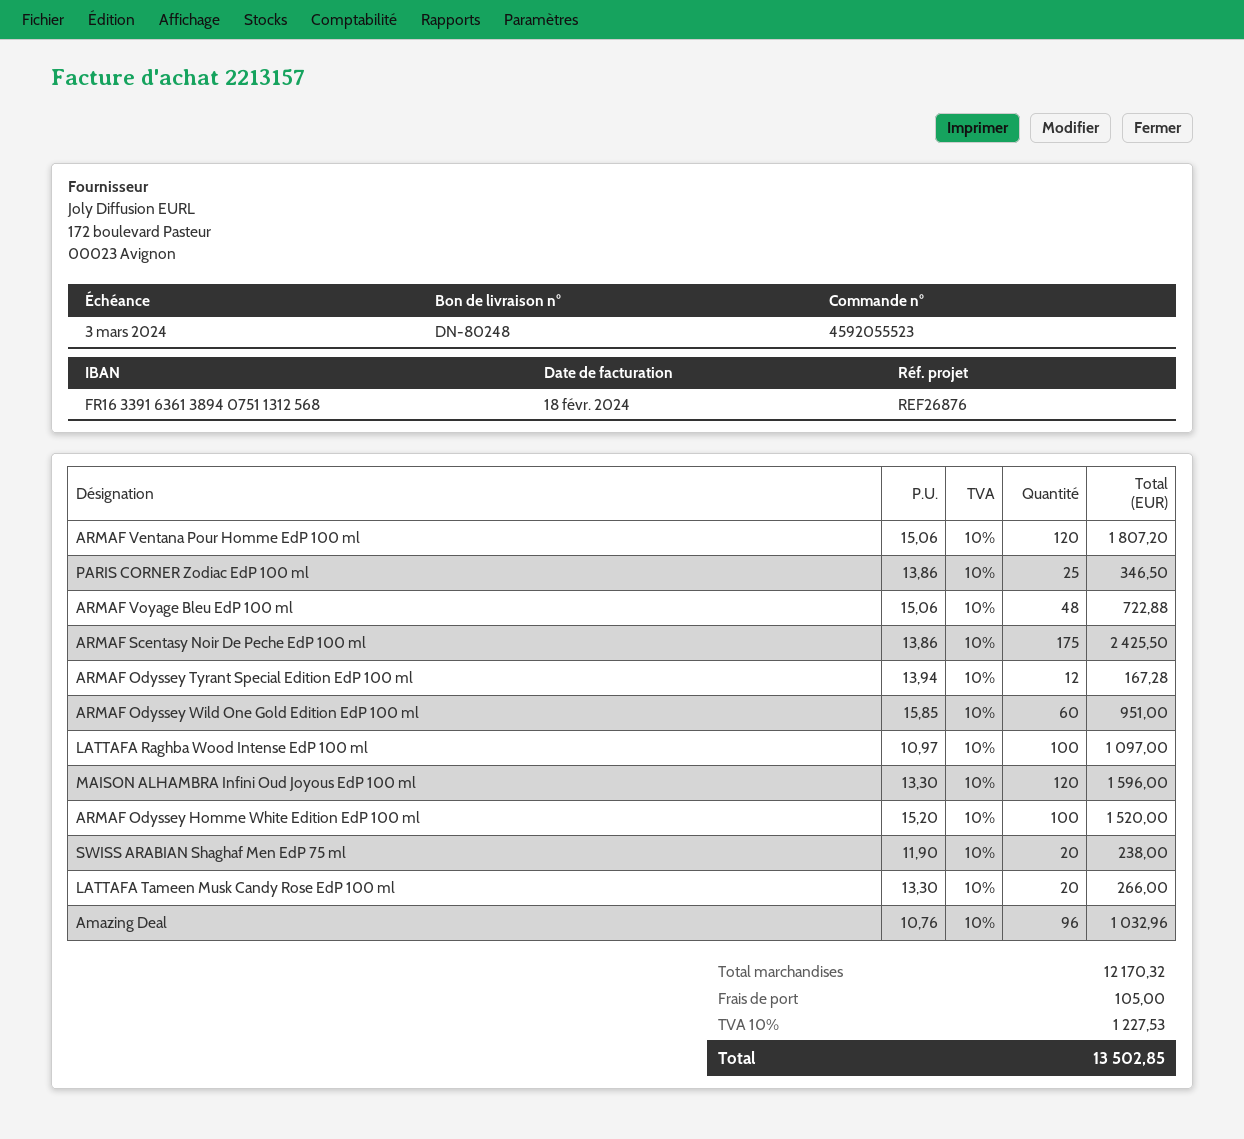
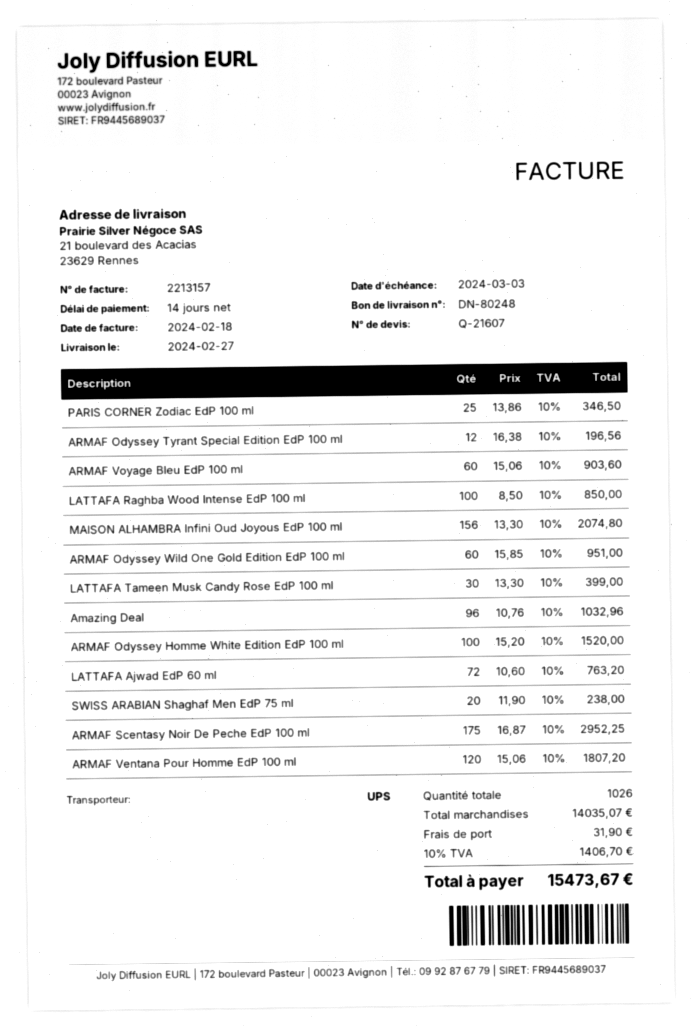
ARMAF Voyage Bleu EdP 100 ml: 48 x 15.06 = 722.88 -> 60 x 15.06 = 903.60
ARMAF Scentasy Noir De Peche EdP 100 ml: 175 x 13.86 = 2425.50 -> 175 x 16.87 = 2952.25
ARMAF Odyssey Tyrant Special Edition EdP 100 ml: 12 x 13.94 = 167.28 -> 12 x 16.38 = 196.56
LATTAFA Raghba Wood Intense EdP 100 ml: 100 x 10.97 = 1097.00 -> 100 x 8.50 = 850.00
MAISON ALHAMBRA Infini Oud Joyous EdP 100 ml: 120 x 13.30 = 1596.00 -> 156 x 13.30 = 2074.80
LATTAFA Tameen Musk Candy Rose EdP 100 ml: 20 x 13.30 = 266.00 -> 30 x 13.30 = 399.00
LATTAFA Ajwad EdP 60 ml: none -> 72 x 10.60 = 763.20
subtotal: 12170.32 -> 14035.07
shipping: 105.00 -> 31.90
tax: 10% = 1227.53 -> 10% = 1406.70
total: 13502.85 -> 15473.67

